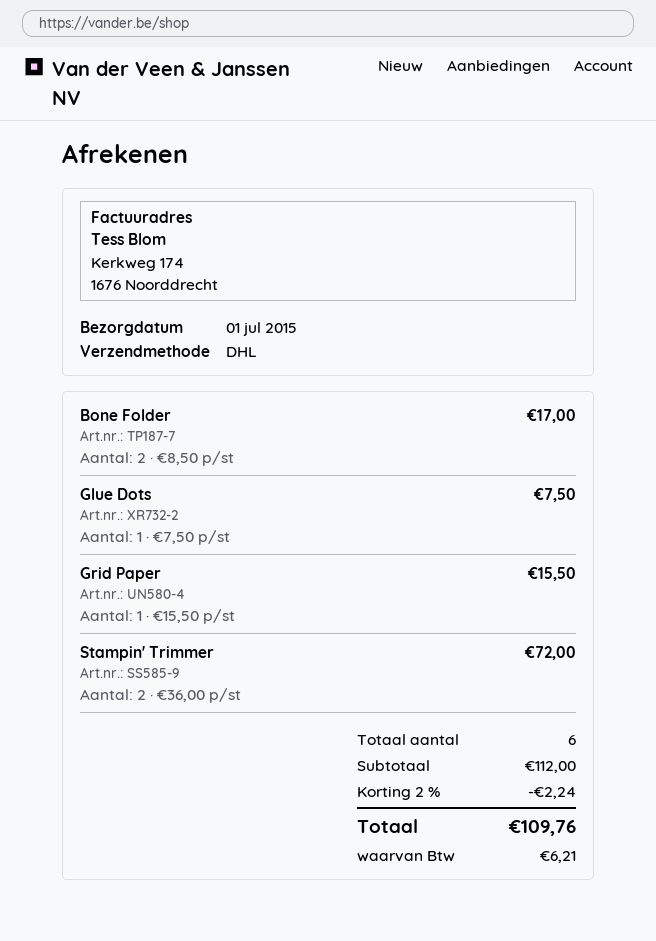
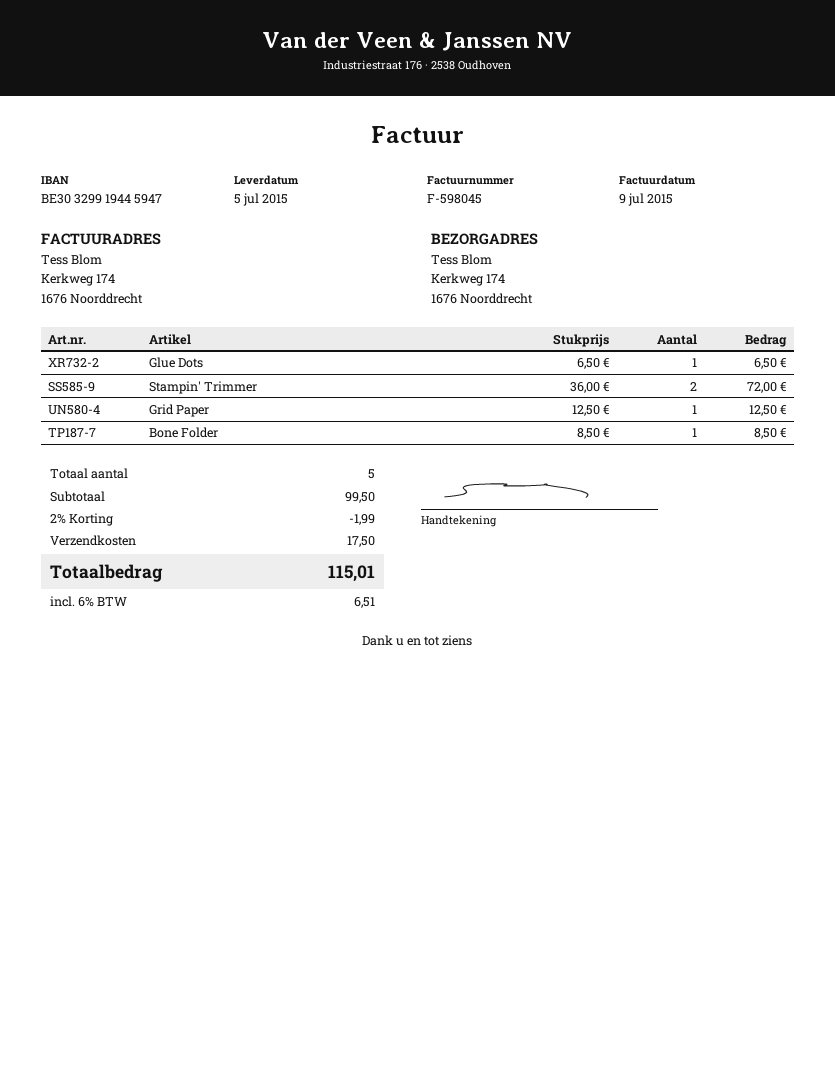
delivery date: 2015-07-01 -> 2015-07-05
Bone Folder: 2 x 8.50 = 17.00 -> 1 x 8.50 = 8.50
Glue Dots: 1 x 7.50 = 7.50 -> 1 x 6.50 = 6.50
Grid Paper: 1 x 15.50 = 15.50 -> 1 x 12.50 = 12.50
total quantity: 6 -> 5
subtotal: 112.00 -> 99.50
discount: 2% = 2.24 -> 2% = 1.99
shipping: none -> 17.50
tax: 6.21 -> 6.51
total: 109.76 -> 115.01

